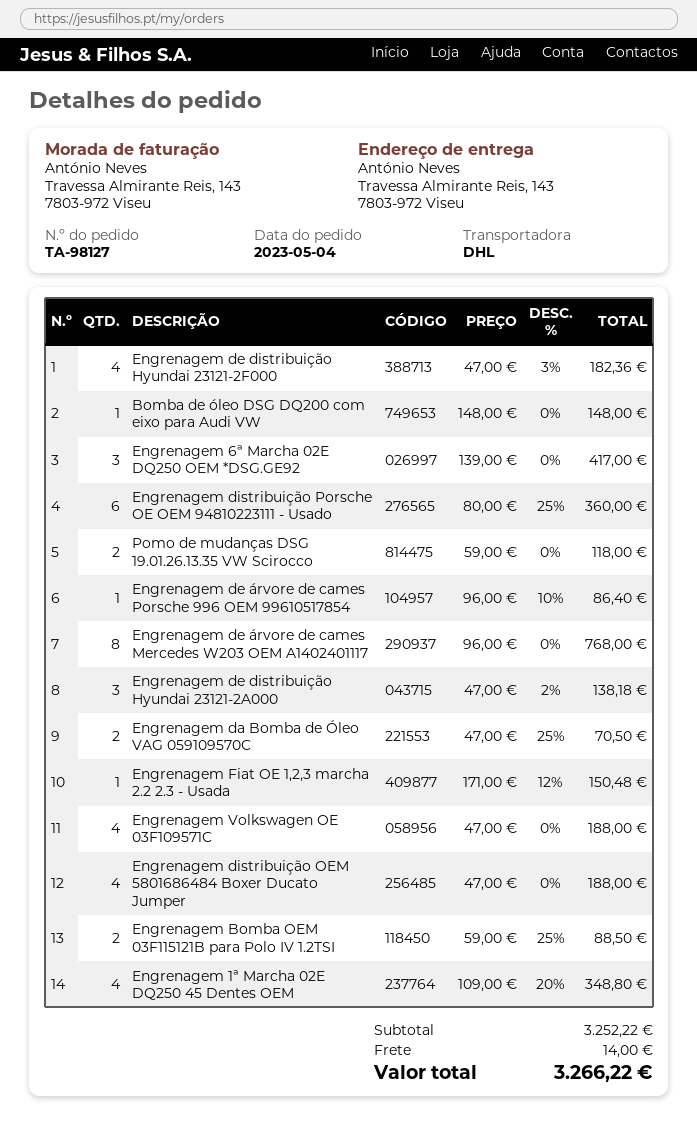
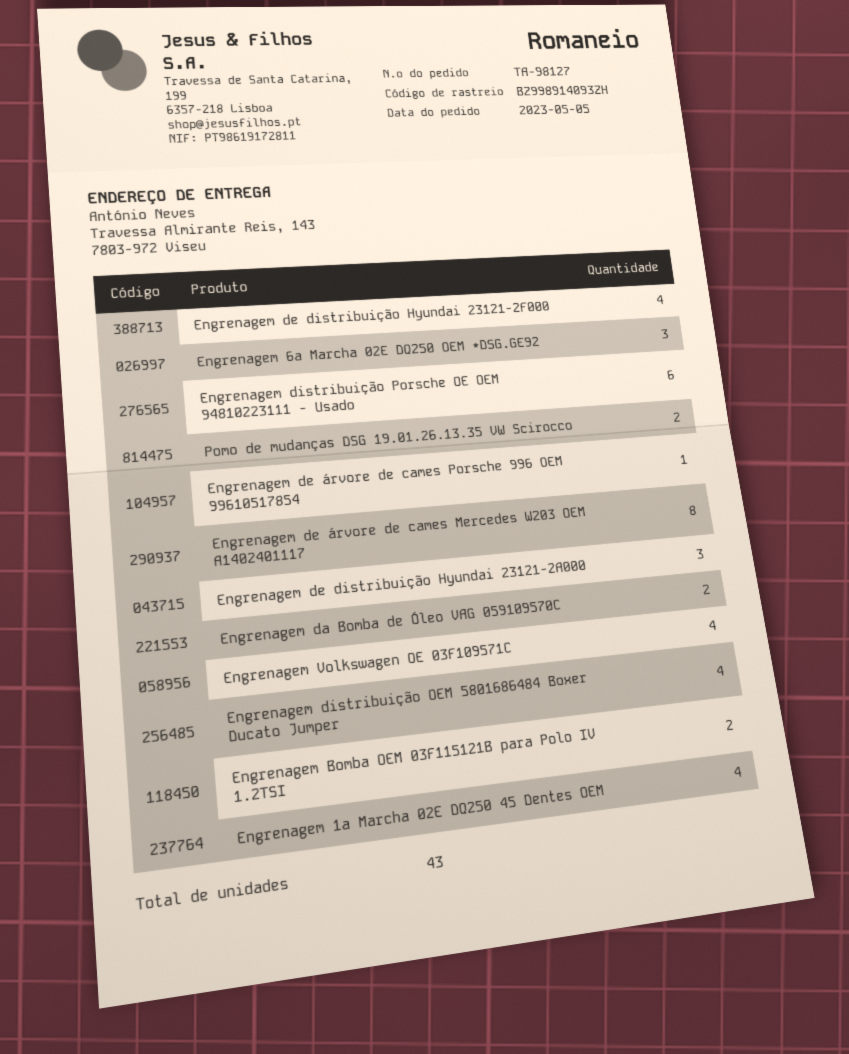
order date: 2023-05-04 -> 2023-05-05
Bomba de óleo DSG DQ200 com eixo para Audi VW: 1 -> none
Engrenagem Fiat OE 1,2,3 marcha 2.2 2.3 - Usada: 1 -> none

